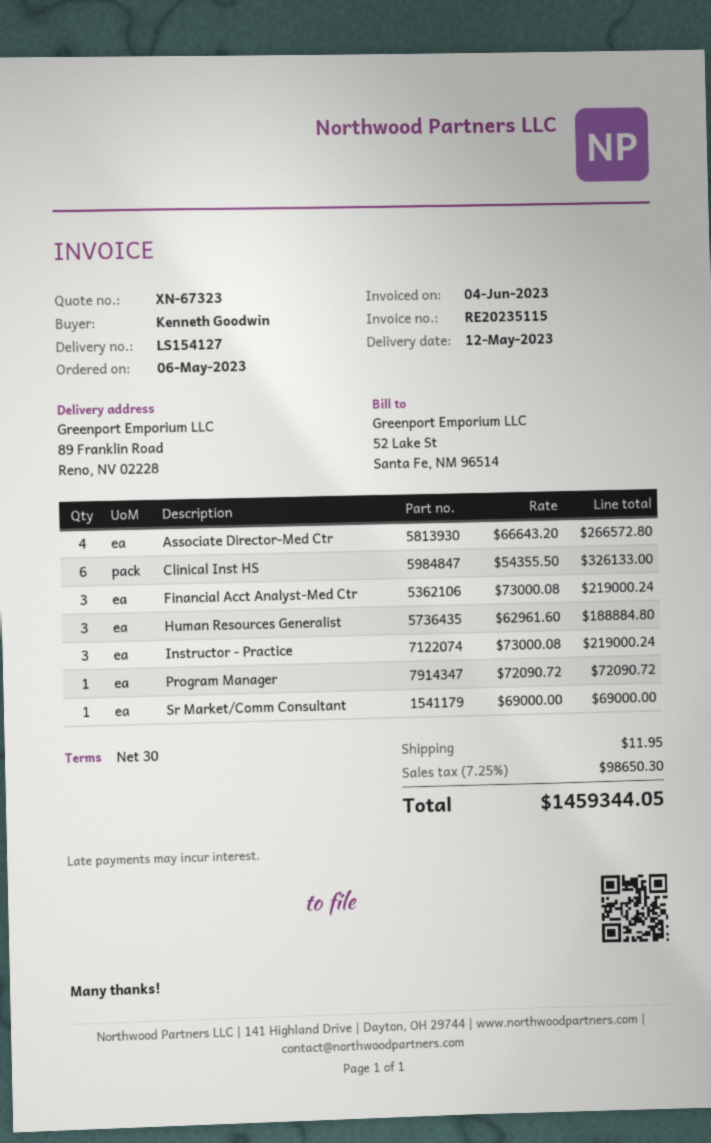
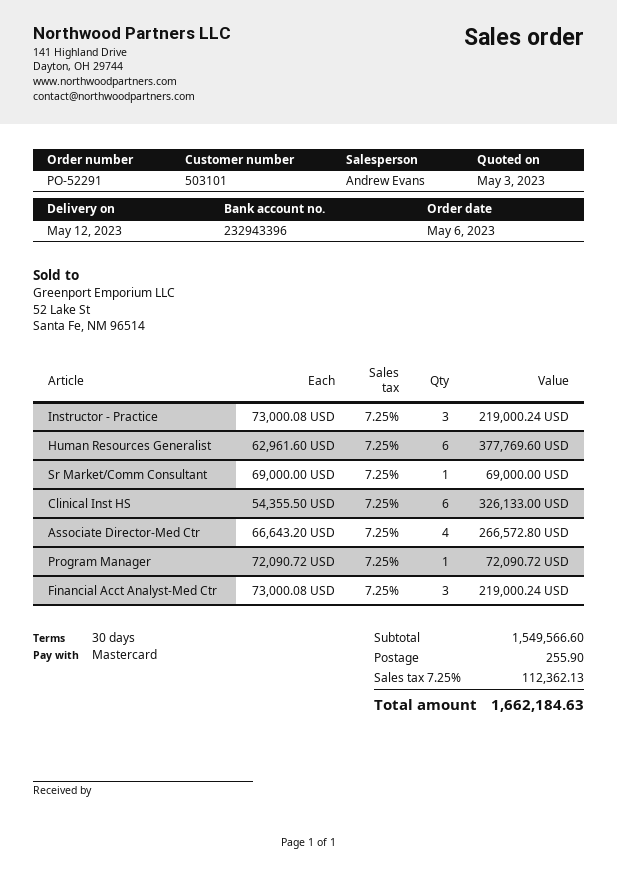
Human Resources Generalist: 3 x 62961.60 = 188884.80 -> 6 x 62961.60 = 377769.60
shipping: 11.95 -> 255.90
tax: 7.25% = 98650.30 -> 7.25% = 112362.13
total: 1459344.05 -> 1662184.63

